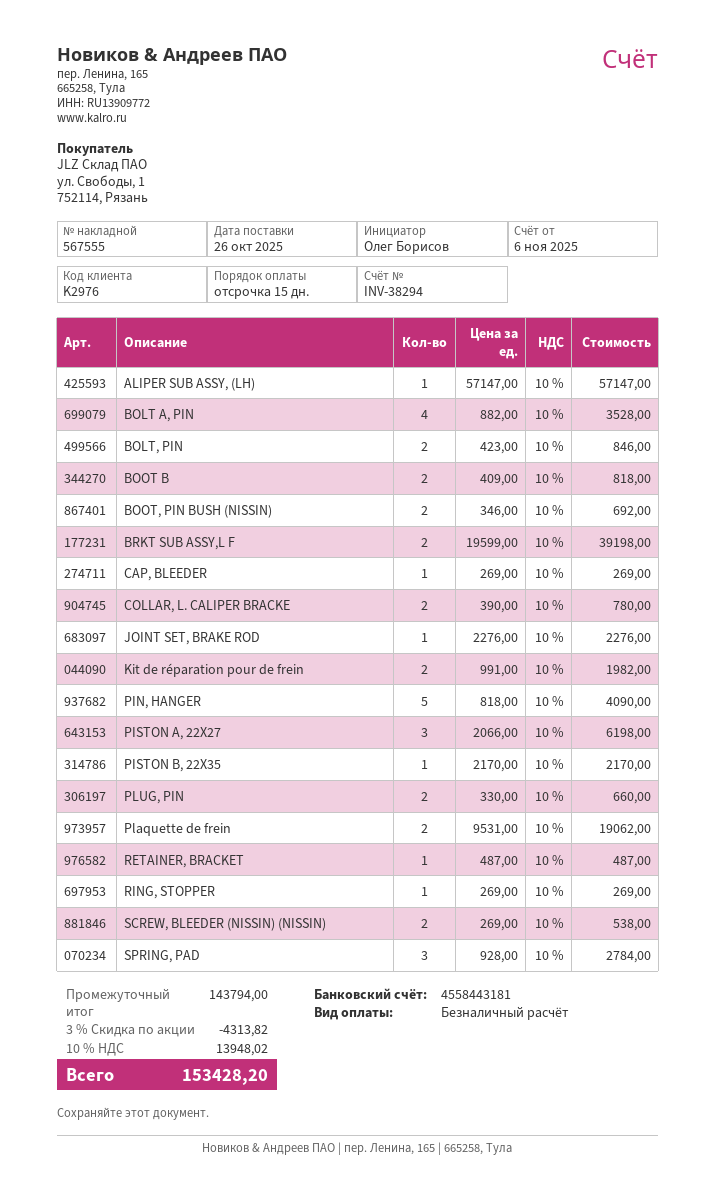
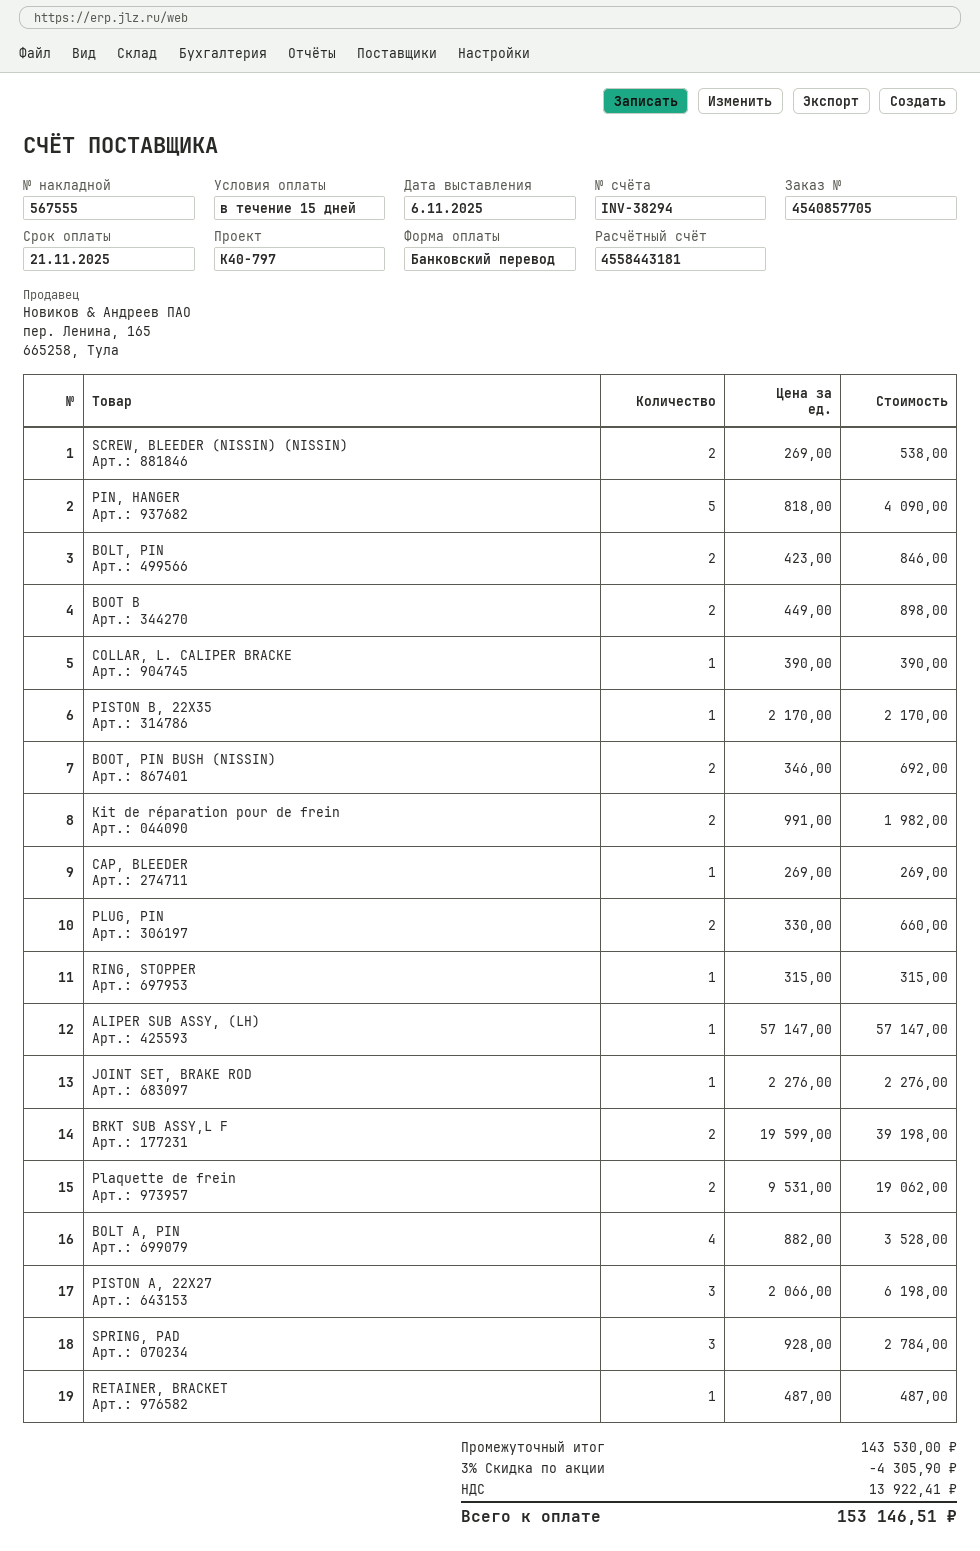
BOOT B: 2 x 409.00 = 818.00 -> 2 x 449.00 = 898.00
COLLAR, L. CALIPER BRACKE: 2 x 390.00 = 780.00 -> 1 x 390.00 = 390.00
RING, STOPPER: 1 x 269.00 = 269.00 -> 1 x 315.00 = 315.00
subtotal: 143794.00 -> 143530.00
discount: 3% = 4313.82 -> 3% = 4305.90
tax: 13948.02 -> 13922.41
total: 153428.20 -> 153146.51

